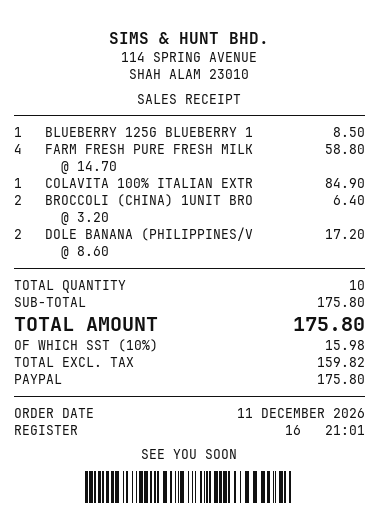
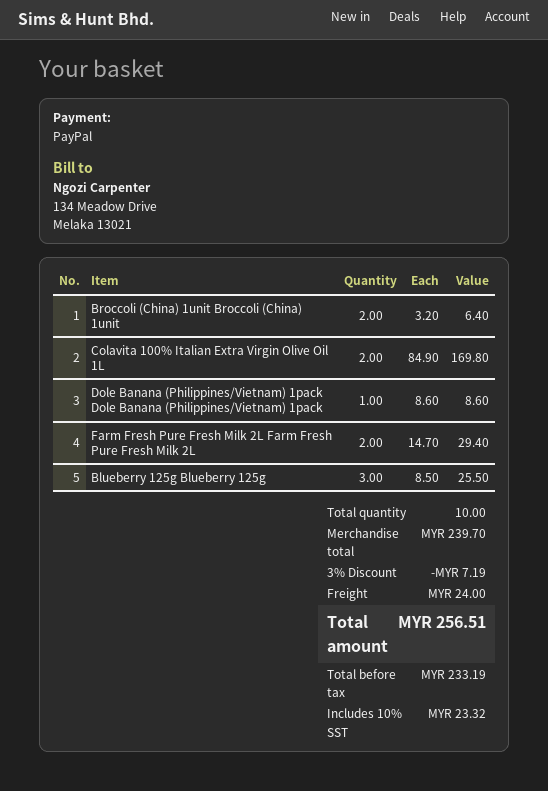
BLUEBERRY 125G BLUEBERRY 1: 1 x 8.50 = 8.50 -> 3 x 8.50 = 25.50
FARM FRESH PURE FRESH MILK: 4 x 14.70 = 58.80 -> 2 x 14.70 = 29.40
COLAVITA 100% ITALIAN EXTR: 1 x 84.90 = 84.90 -> 2 x 84.90 = 169.80
DOLE BANANA (PHILIPPINES/V: 2 x 8.60 = 17.20 -> 1 x 8.60 = 8.60
subtotal: 175.80 -> 239.70
discount: none -> 3% = 7.19
shipping: none -> 24.00
net: 159.82 -> 233.19
tax: 10% = 15.98 -> 10% = 23.32
total: 175.80 -> 256.51

